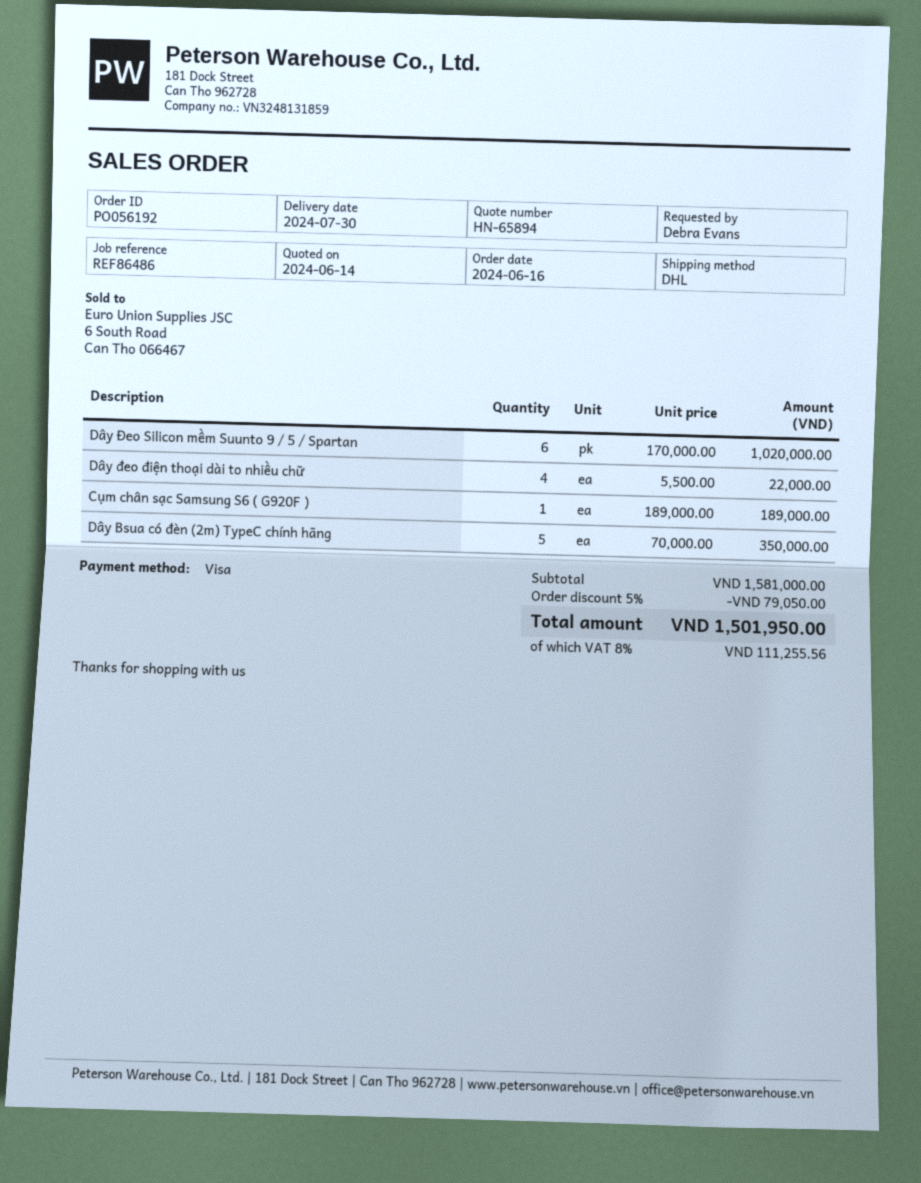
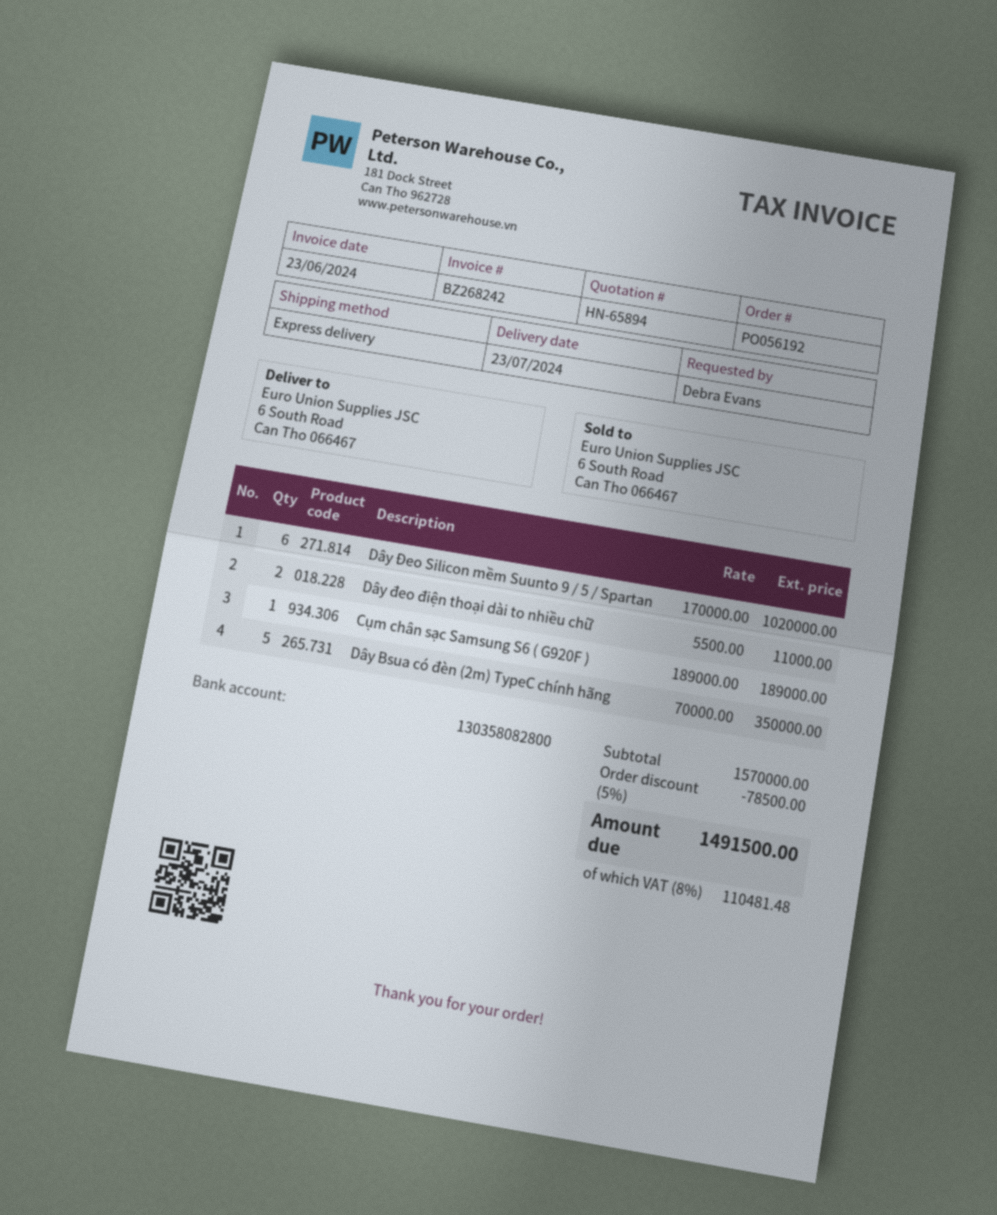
delivery date: 2024-07-30 -> 2024-07-23
shipping method: DHL -> express
Dây đeo điện thoại dài to nhiều chữ: 4 x 5500.00 = 22000.00 -> 2 x 5500.00 = 11000.00
subtotal: 1581000.00 -> 1570000.00
discount: 5% = 79050.00 -> 5% = 78500.00
tax: 8% = 111255.56 -> 8% = 110481.48
total: 1501950.00 -> 1491500.00

